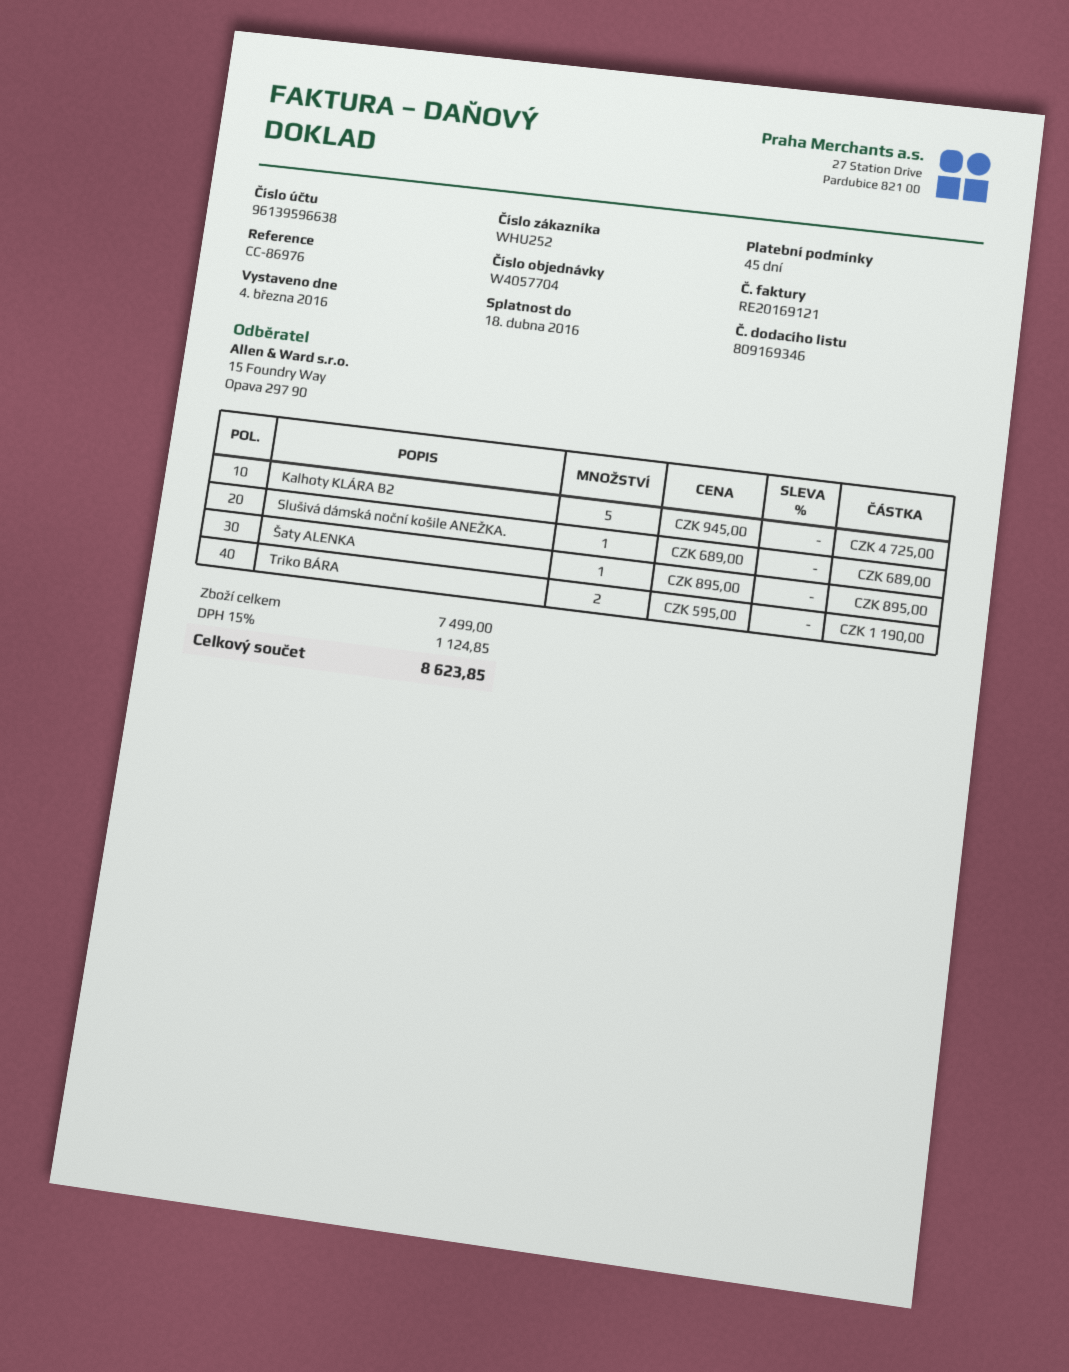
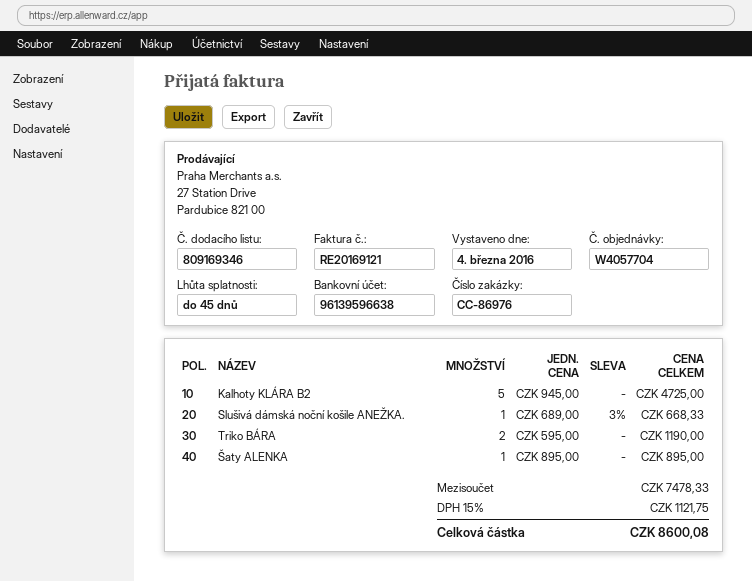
Slušivá dámská noční košile ANEŽKA.: 1 x 689.00 = 689.00 -> 1 x 689.00 - 3% = 668.33
subtotal: 7499.00 -> 7478.33
tax: 15% = 1124.85 -> 15% = 1121.75
total: 8623.85 -> 8600.08

